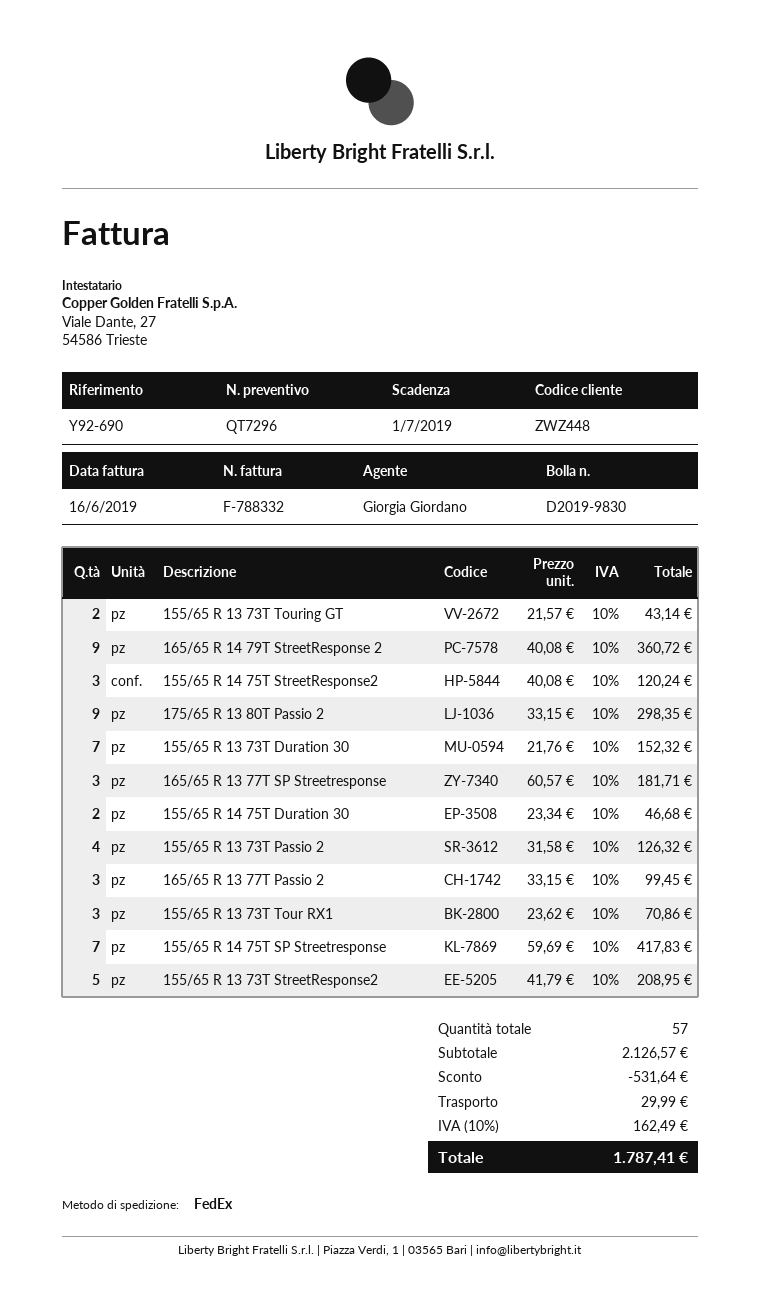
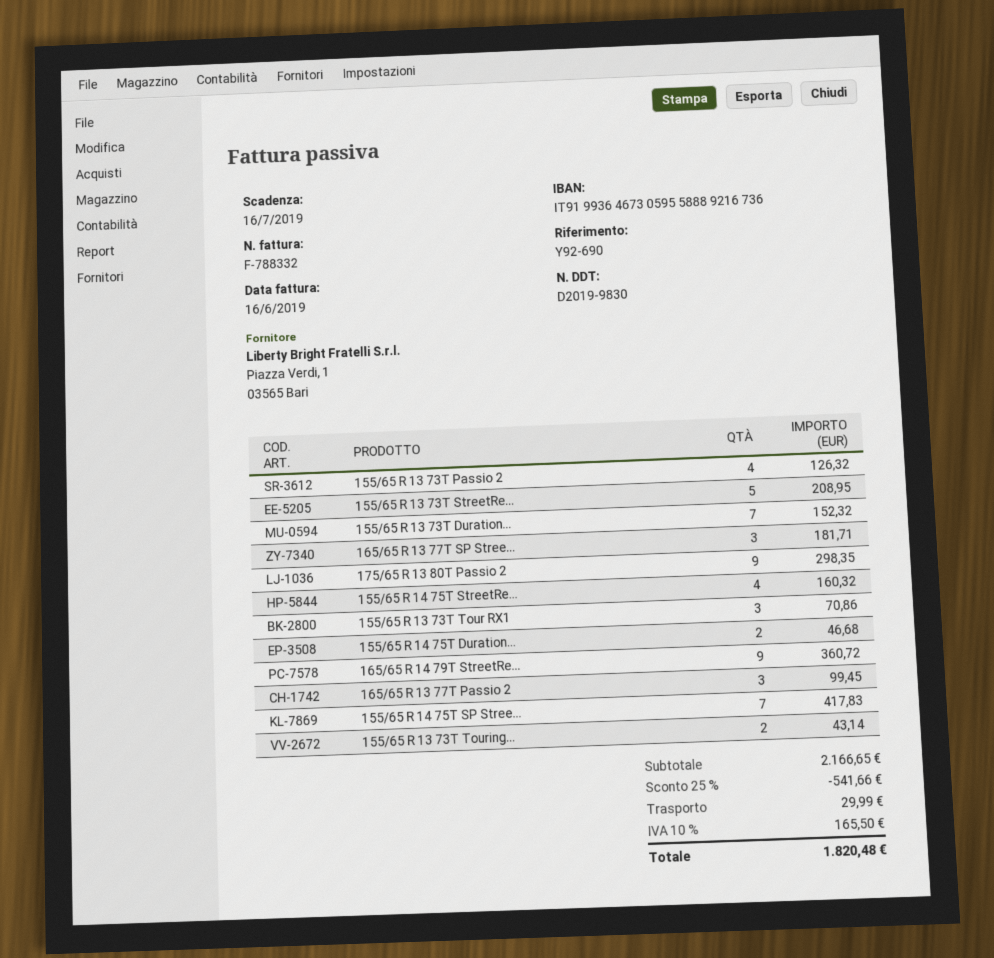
due date: 2019-07-01 -> 2019-07-16
155/65 R 14 75T StreetResponse2: 3 for 120.24 -> 4 for 160.32
subtotal: 2126.57 -> 2166.65
discount: 531.64 -> 541.66
tax: 10% = 162.49 -> 10% = 165.50
total: 1787.41 -> 1820.48

